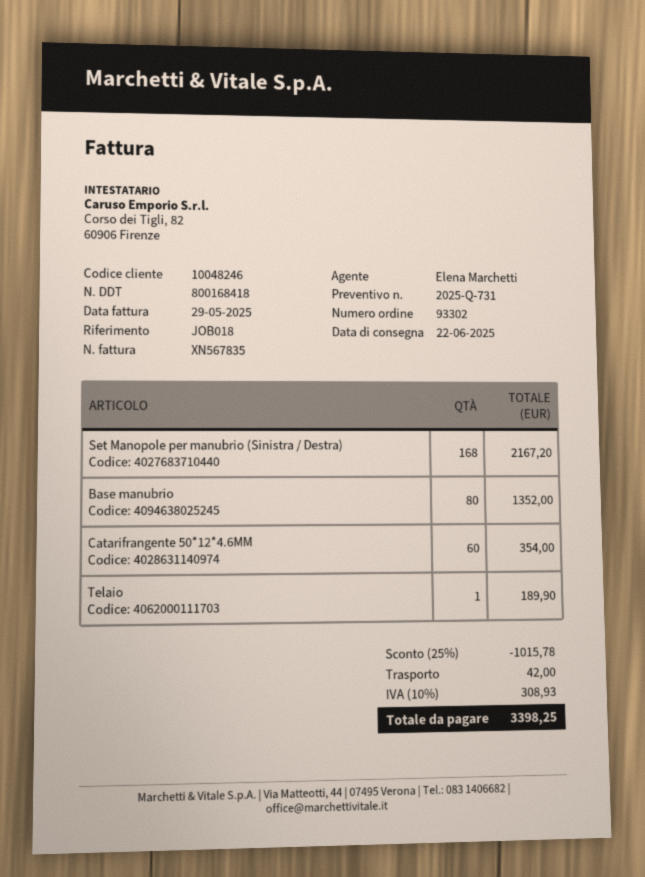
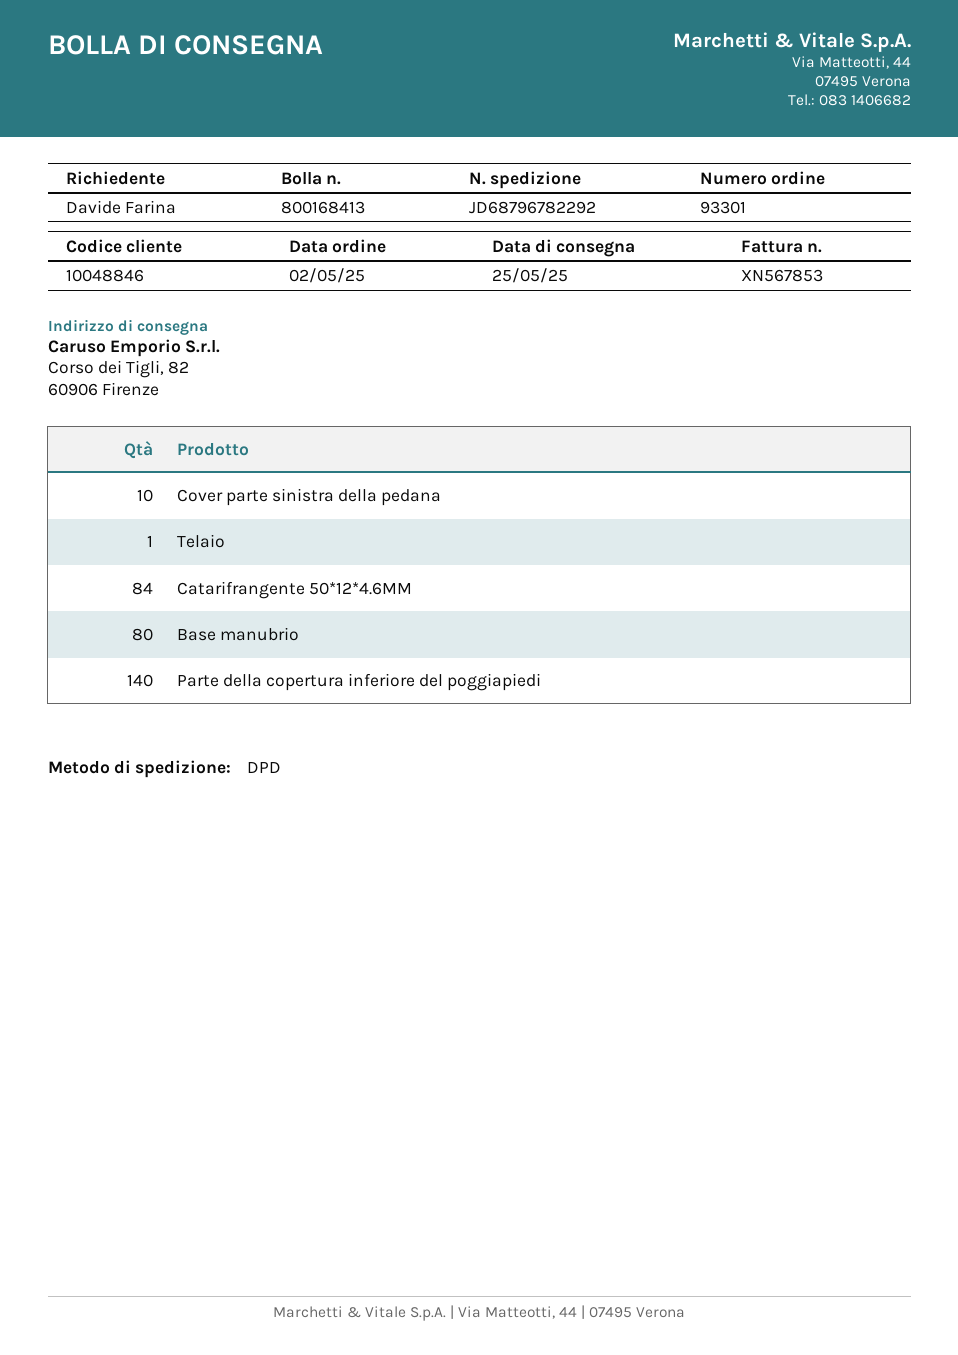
order number: 93302 -> 93301
delivery note number: 800168418 -> 800168413
delivery date: 2025-06-22 -> 2025-05-25
invoice number: XN567835 -> XN567853
customer number: 10048246 -> 10048846
Set Manopole per manubrio (Sinistra / Destra): 168 -> none
Catarifrangente 50*12*4.6MM: 60 -> 84
Cover parte sinistra della pedana: none -> 10
Parte della copertura inferiore del poggiapiedi: none -> 140

